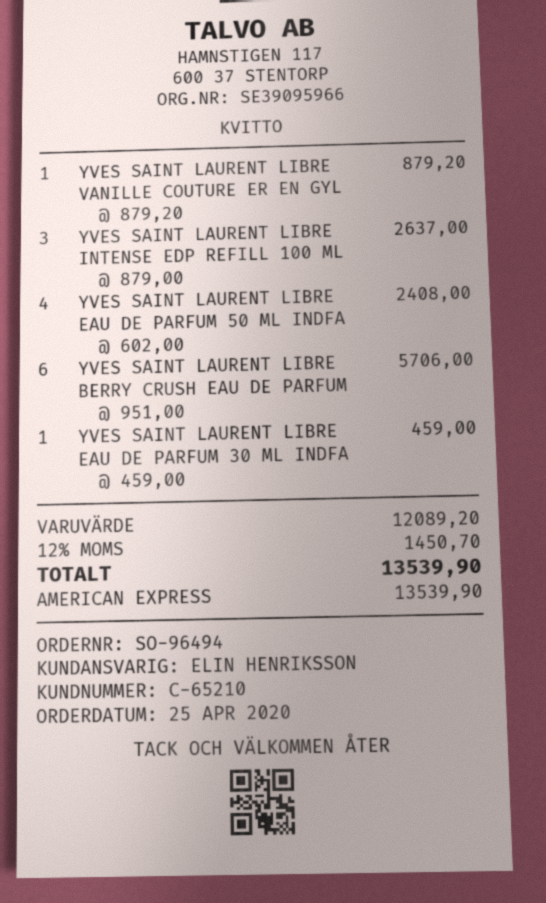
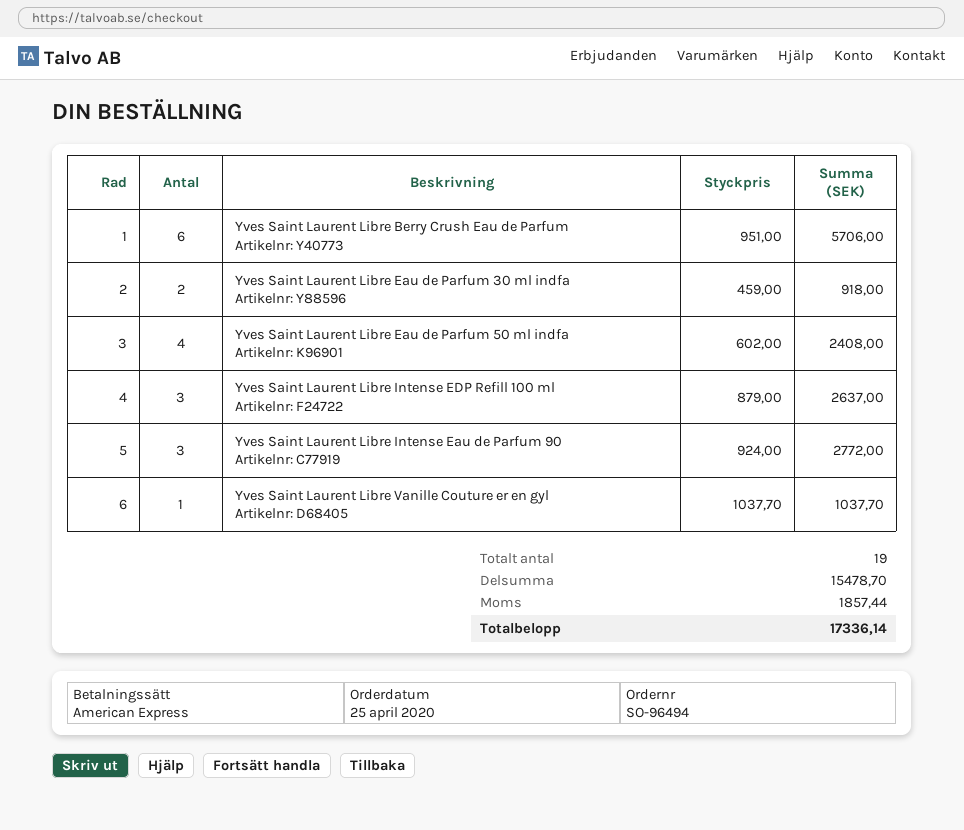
YVES SAINT LAURENT LIBRE VANILLE COUTURE ER EN GYL: 1 x 879.20 = 879.20 -> 1 x 1037.70 = 1037.70
YVES SAINT LAURENT LIBRE EAU DE PARFUM 30 ML INDFA: 1 x 459.00 = 459.00 -> 2 x 459.00 = 918.00
Yves Saint Laurent Libre Intense Eau de Parfum 90: none -> 3 x 924.00 = 2772.00
subtotal: 12089.20 -> 15478.70
tax: 1450.70 -> 1857.44
total: 13539.90 -> 17336.14

